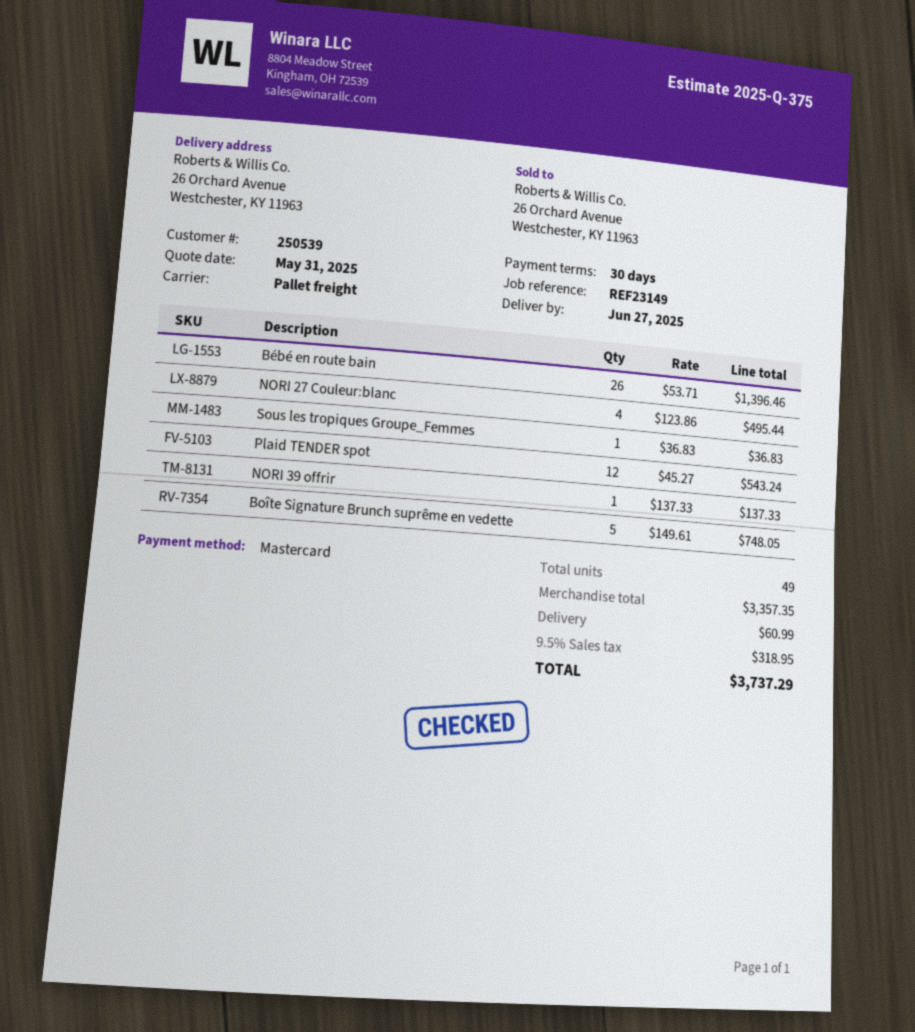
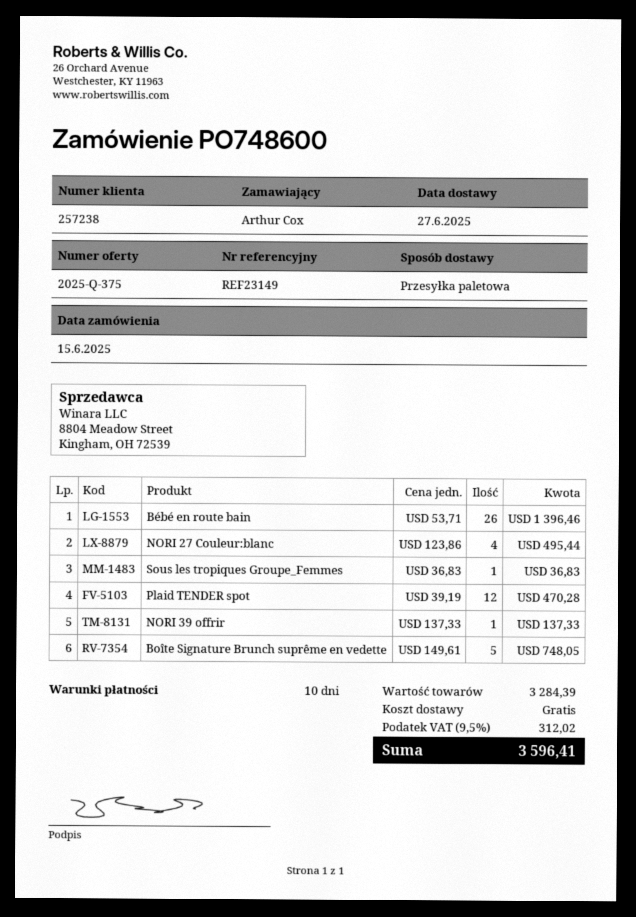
payment terms: 30 days -> 10 days
customer number: 250539 -> 257238
Plaid TENDER spot: 12 x 45.27 = 543.24 -> 12 x 39.19 = 470.28
subtotal: 3357.35 -> 3284.39
shipping: 60.99 -> 0.00
tax: 9.5% = 318.95 -> 9.5% = 312.02
total: 3737.29 -> 3596.41

